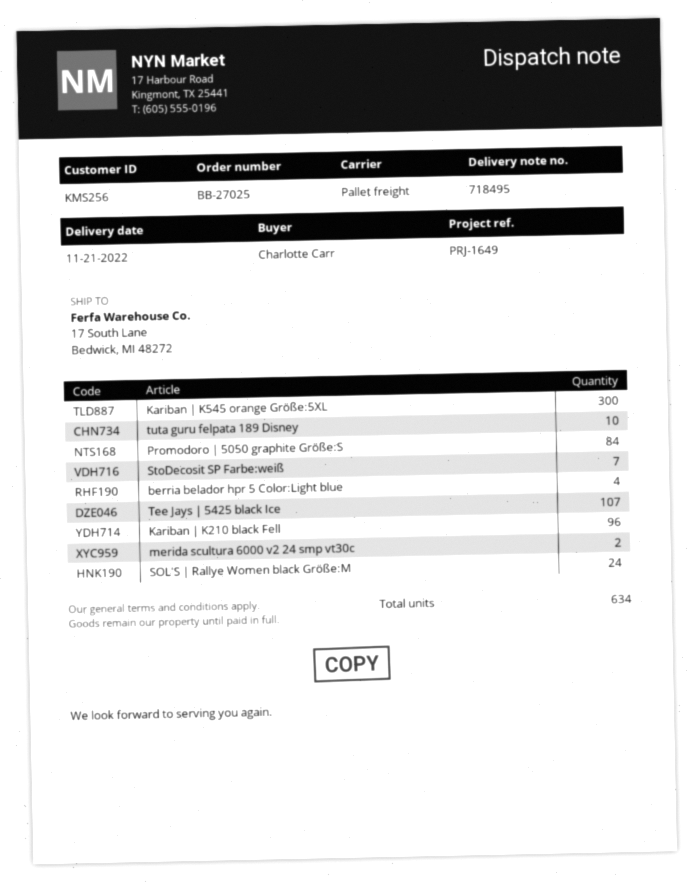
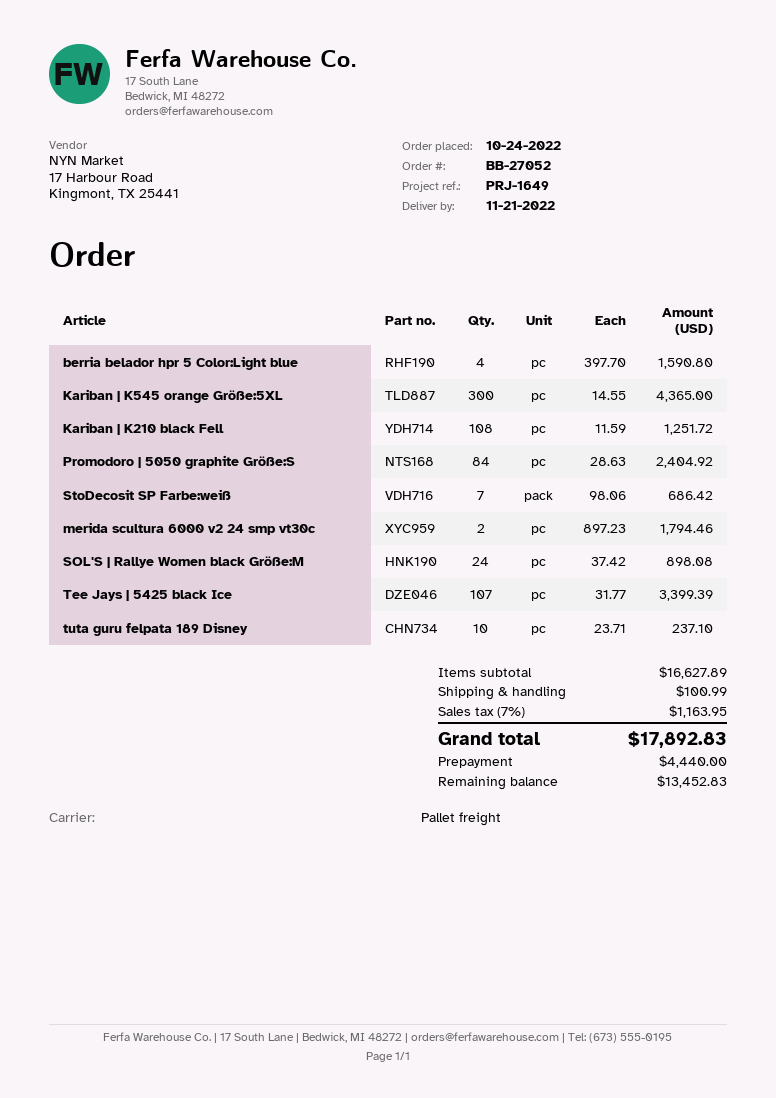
order number: BB-27025 -> BB-27052
Kariban | K210 black Fell: 96 -> 108

